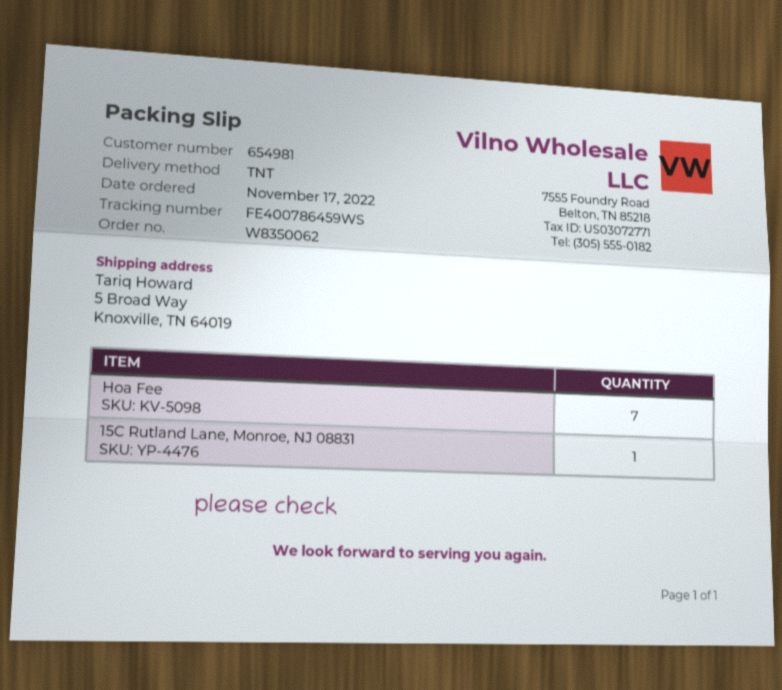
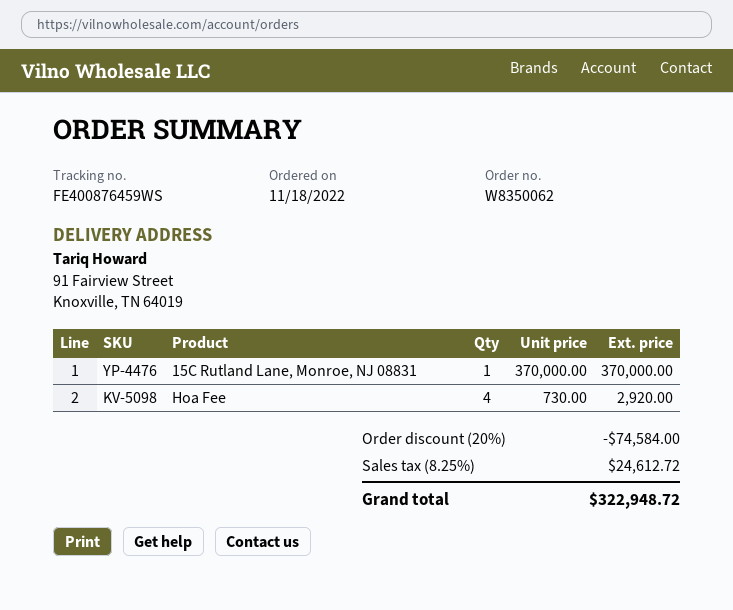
order date: 2022-11-17 -> 2022-11-18
tracking number: FE400786459WS -> FE400876459WS
ship to: 5 Broad Way, Knoxville, TN 64019 -> 91 Fairview Street, Knoxville, TN 64019
Hoa Fee: 7 -> 4

